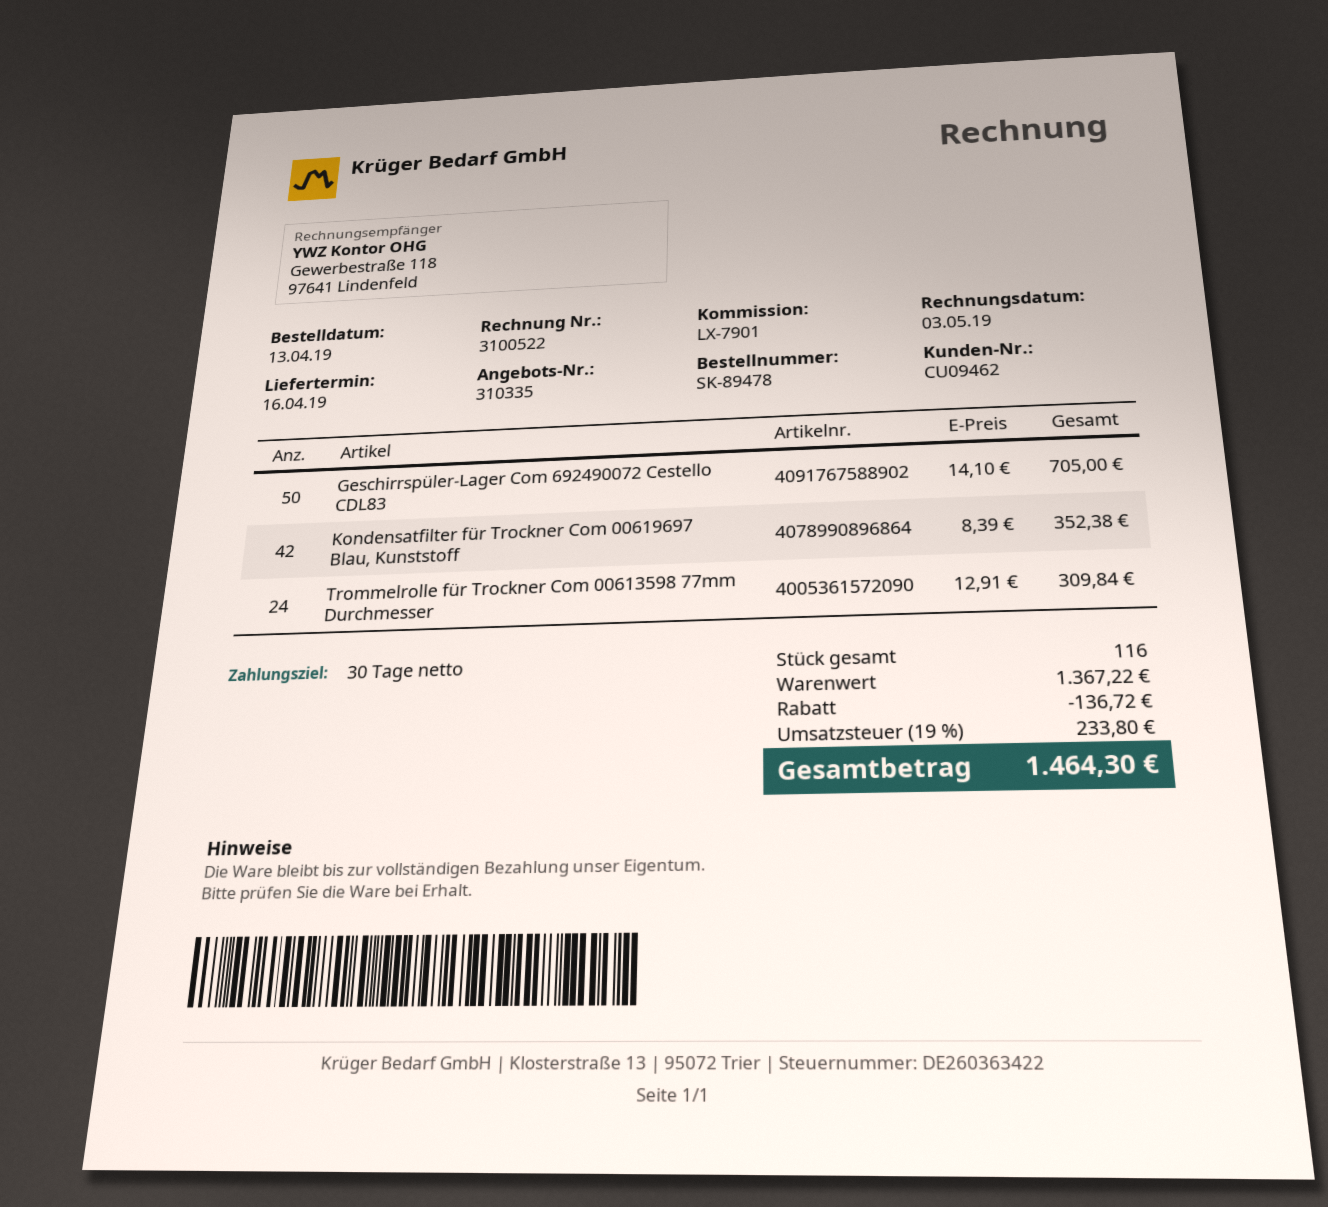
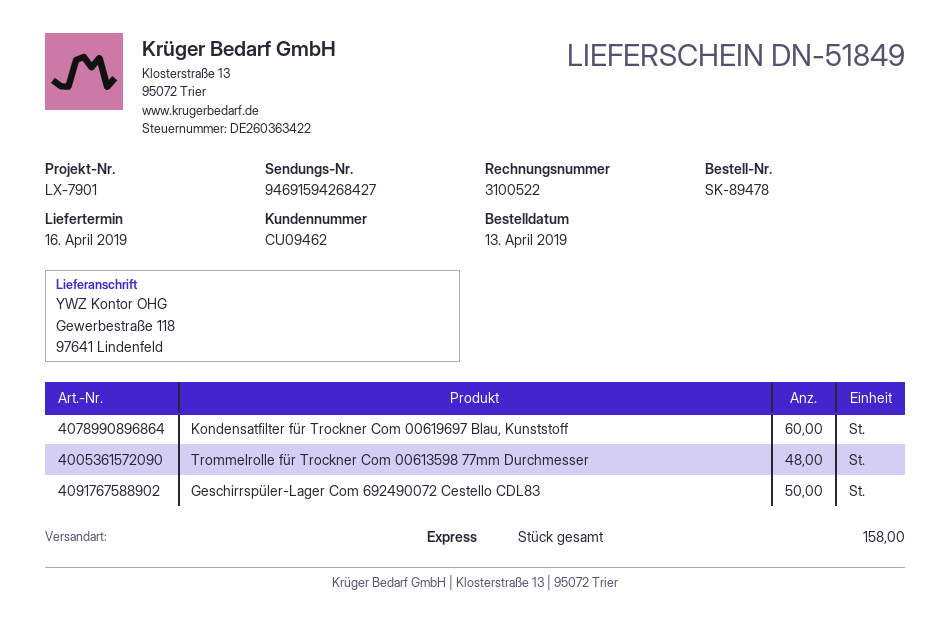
Kondensatfilter für Trockner Com 00619697 Blau, Kunststoff: 42 -> 60
Trommelrolle für Trockner Com 00613598 77mm Durchmesser: 24 -> 48
total quantity: 116 -> 158

